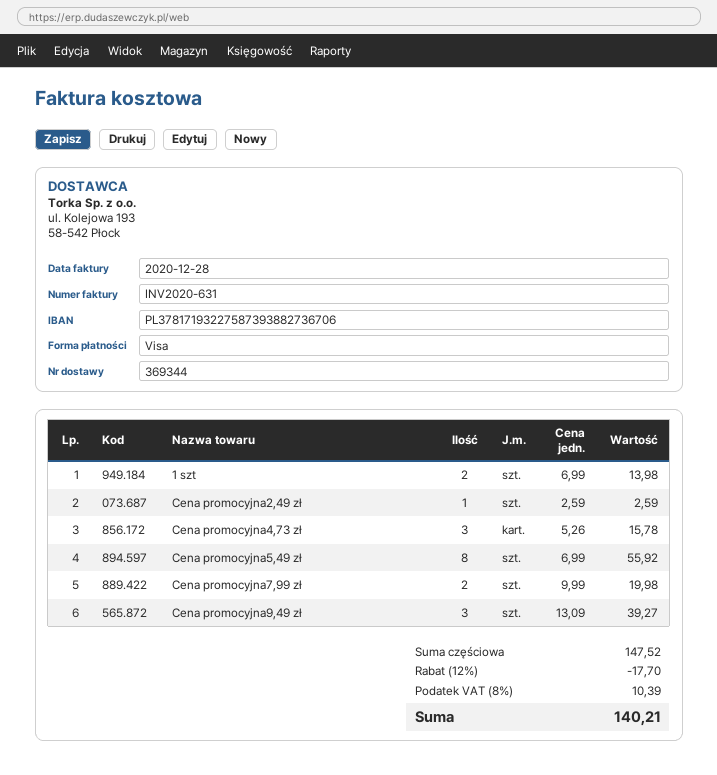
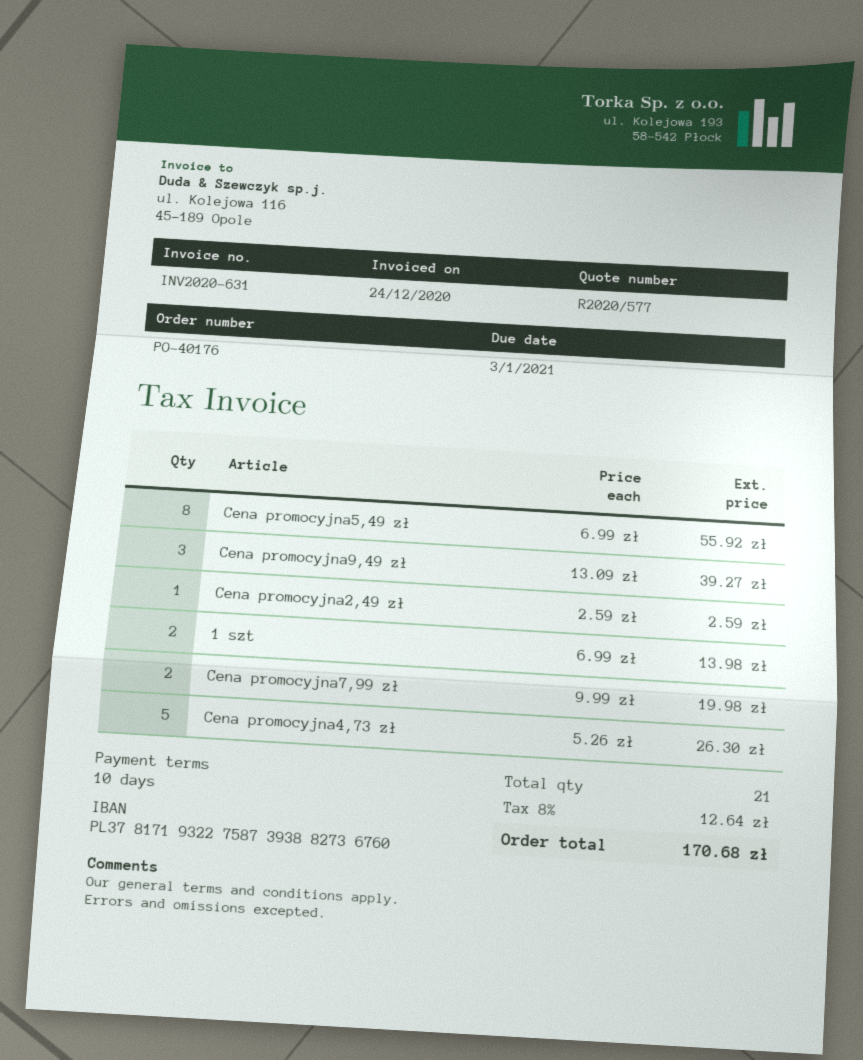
invoice date: 2020-12-28 -> 2020-12-24
bank account: PL37817193227587393882736706 -> PL37817193227587393882736760
Cena promocyjna4,73 zł: 3 x 5.26 = 15.78 -> 5 x 5.26 = 26.30
discount: 12% = 17.70 -> none
tax: 8% = 10.39 -> 8% = 12.64
total: 140.21 -> 170.68

